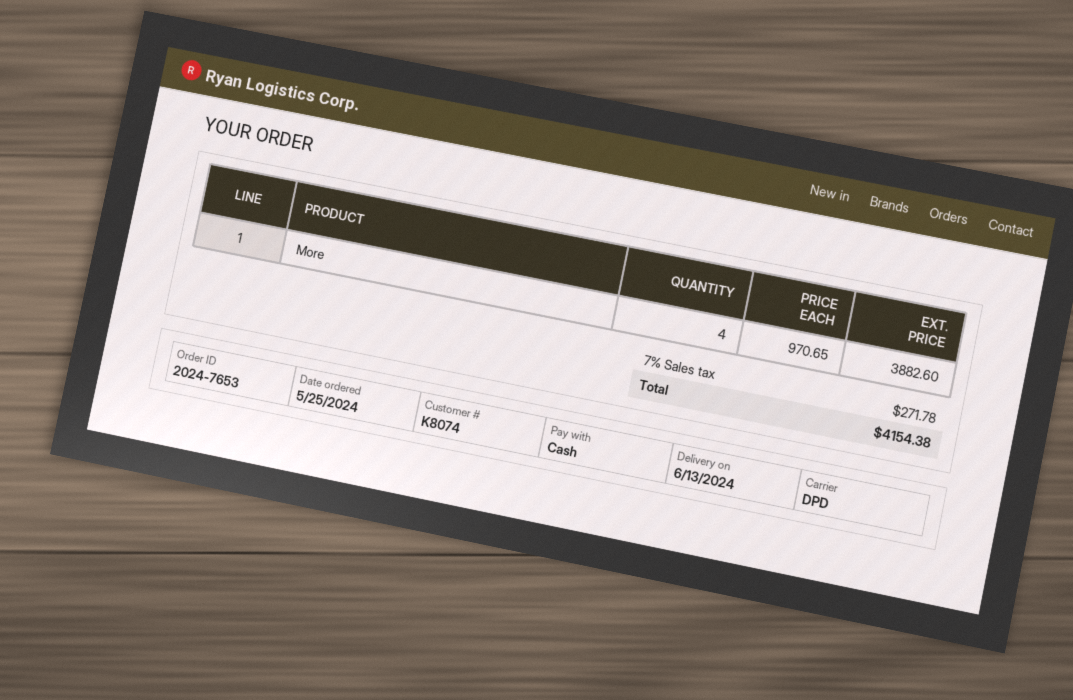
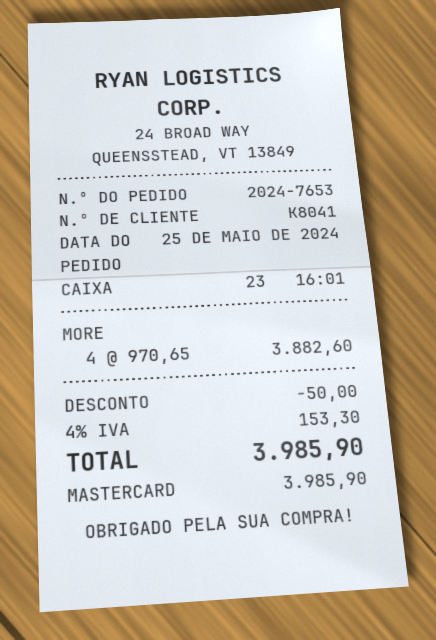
customer number: K8074 -> K8041
payment method: cash -> Mastercard
discount: none -> 50.00
tax: 7% = 271.78 -> 4% = 153.30
total: 4154.38 -> 3985.90

